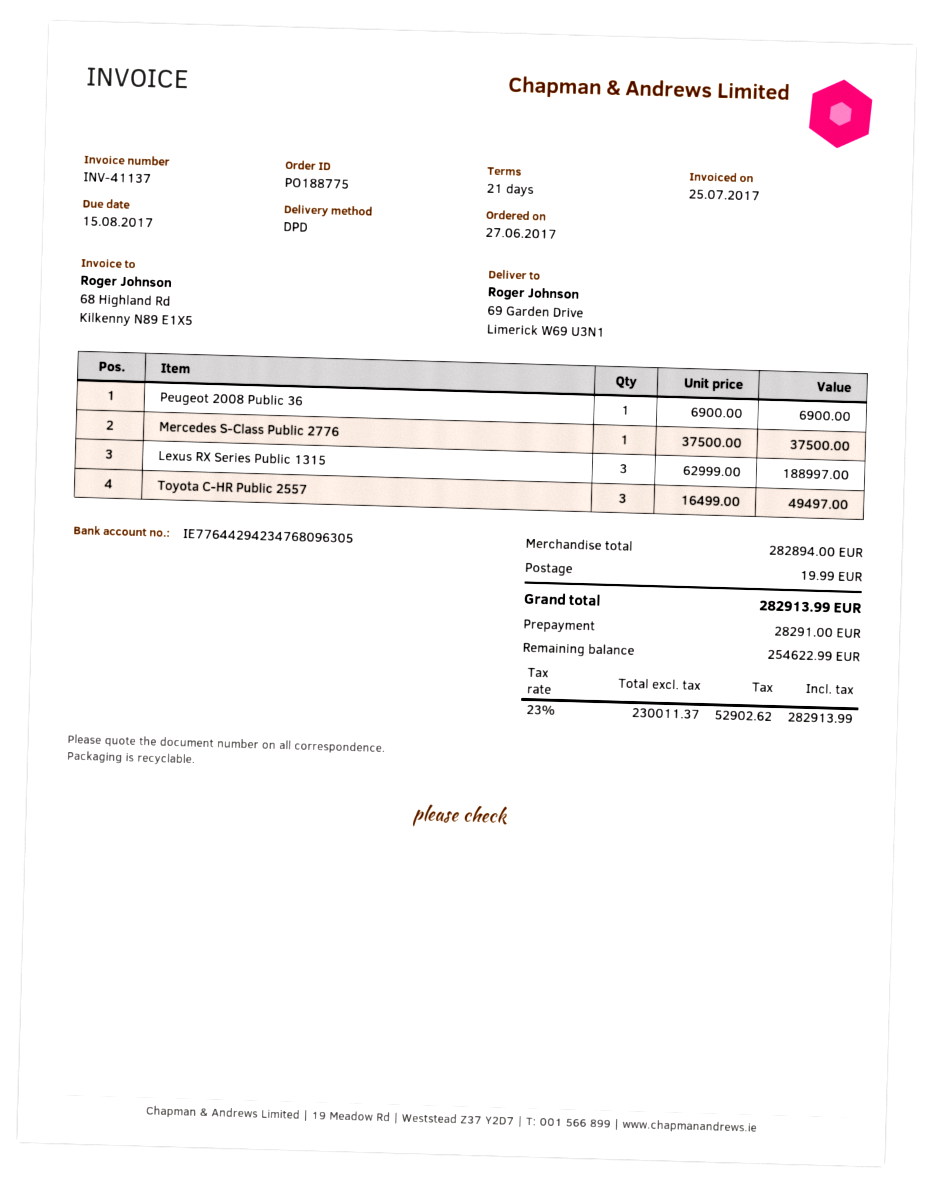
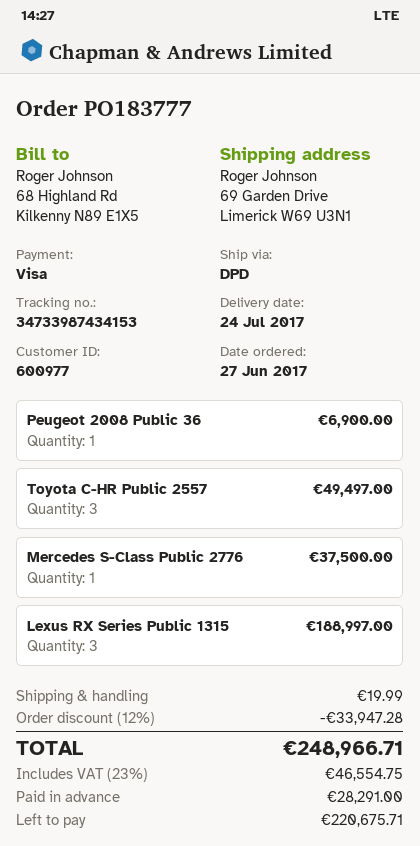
order number: PO188775 -> PO183777
discount: none -> 12% = 33947.28
tax: 23% = 52902.62 -> 23% = 46554.75
total: 282913.99 -> 248966.71
balance: 254622.99 -> 220675.71

